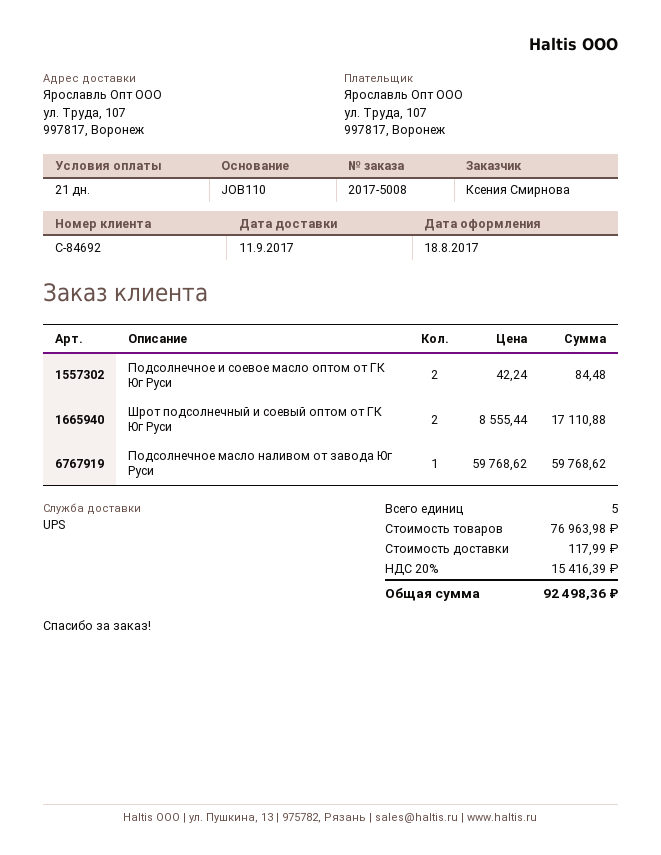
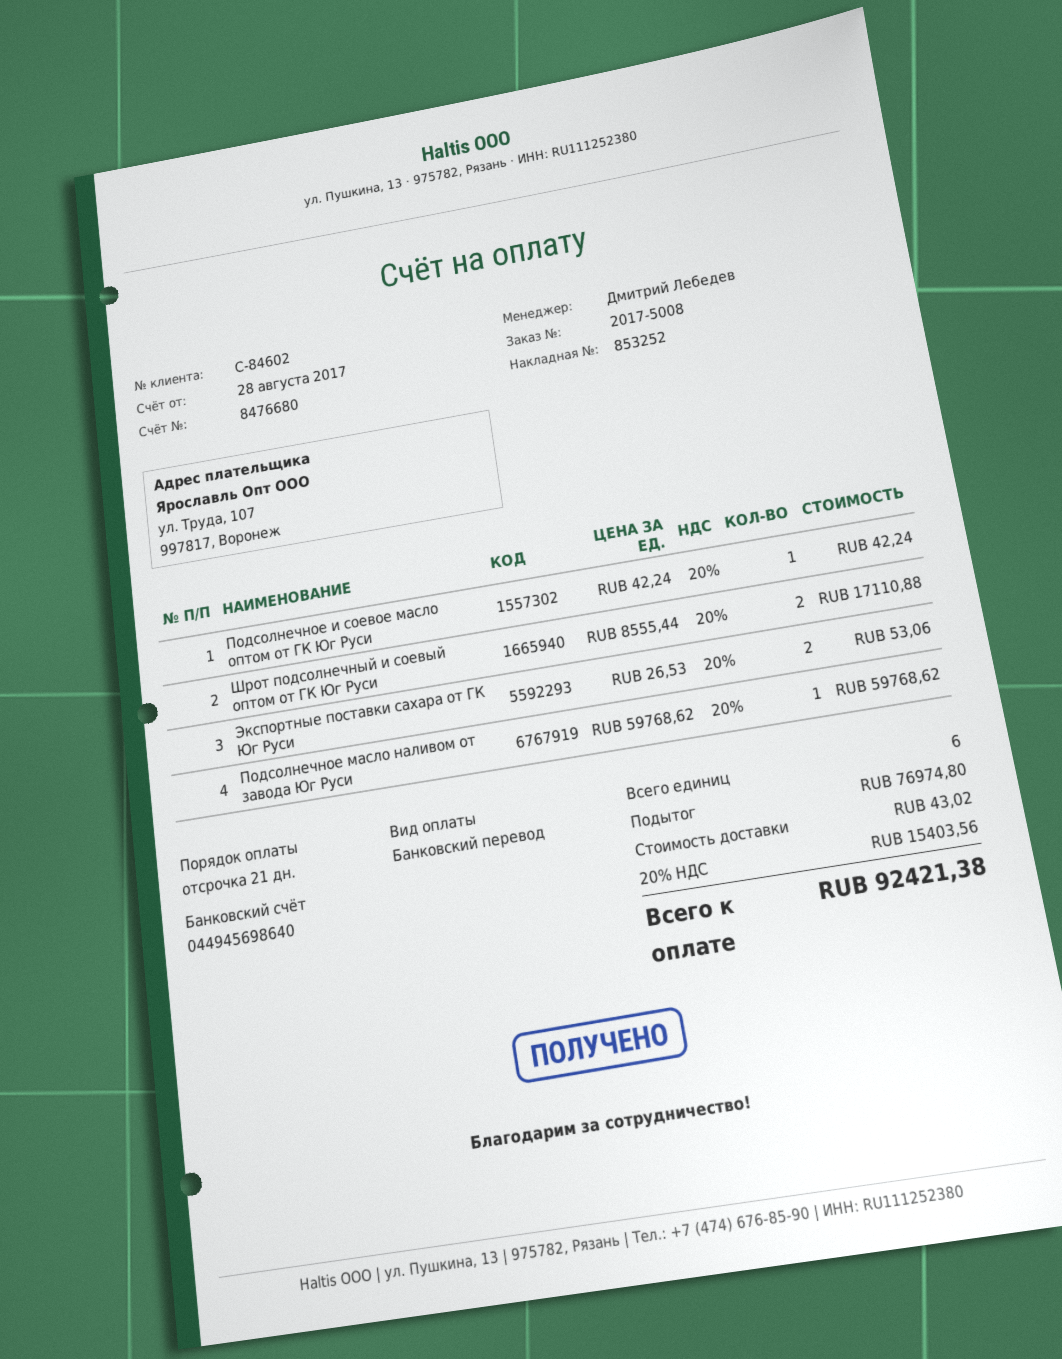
customer number: C-84692 -> C-84602
Подсолнечное и соевое масло оптом от ГК Юг Руси: 2 x 42.24 = 84.48 -> 1 x 42.24 = 42.24
Экспортные поставки сахара от ГК Юг Руси: none -> 2 x 26.53 = 53.06
total quantity: 5 -> 6
subtotal: 76963.98 -> 76974.80
shipping: 117.99 -> 43.02
tax: 20% = 15416.39 -> 20% = 15403.56
total: 92498.36 -> 92421.38

